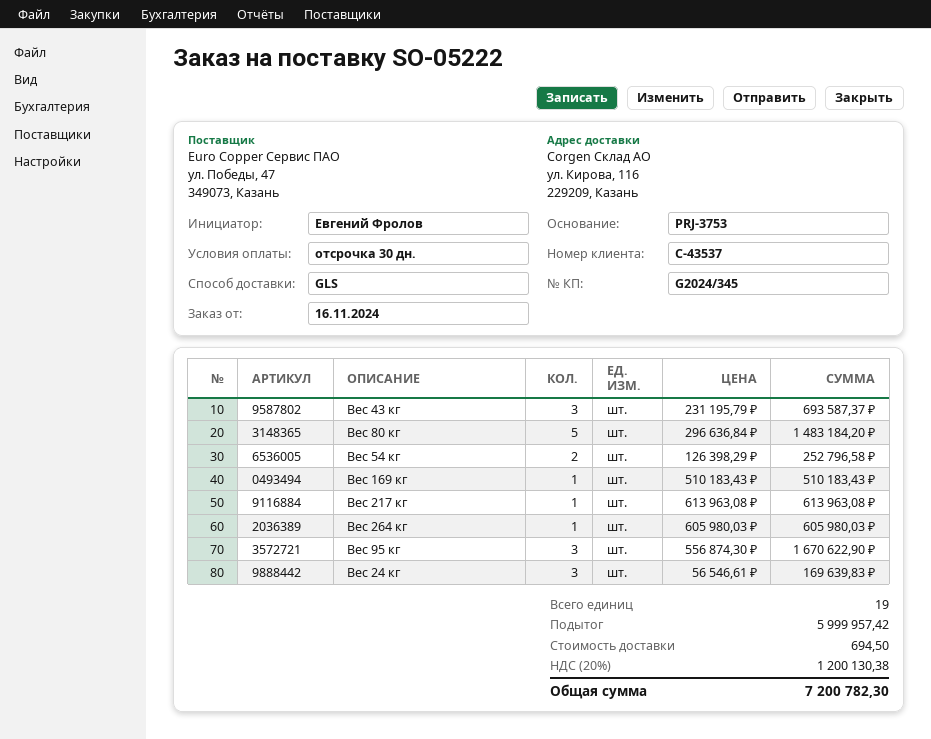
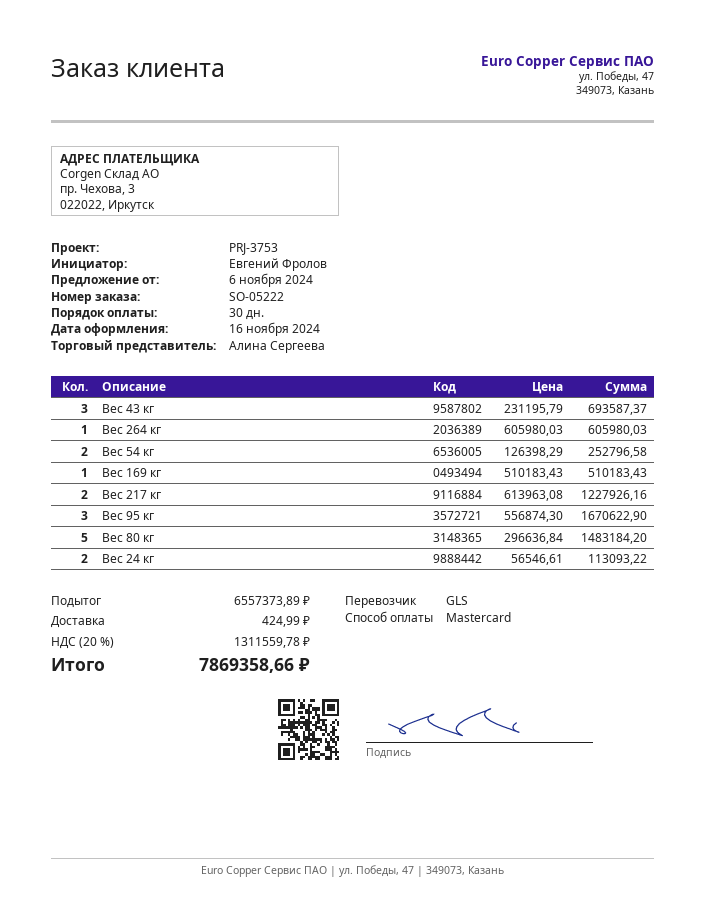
Вес 217 кг: 1 x 613963.08 = 613963.08 -> 2 x 613963.08 = 1227926.16
Вес 24 кг: 3 x 56546.61 = 169639.83 -> 2 x 56546.61 = 113093.22
subtotal: 5999957.42 -> 6557373.89
shipping: 694.50 -> 424.99
tax: 20% = 1200130.38 -> 20% = 1311559.78
total: 7200782.30 -> 7869358.66

